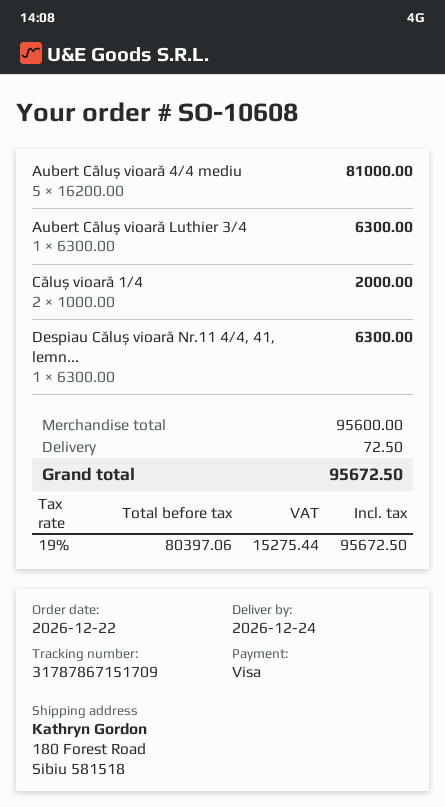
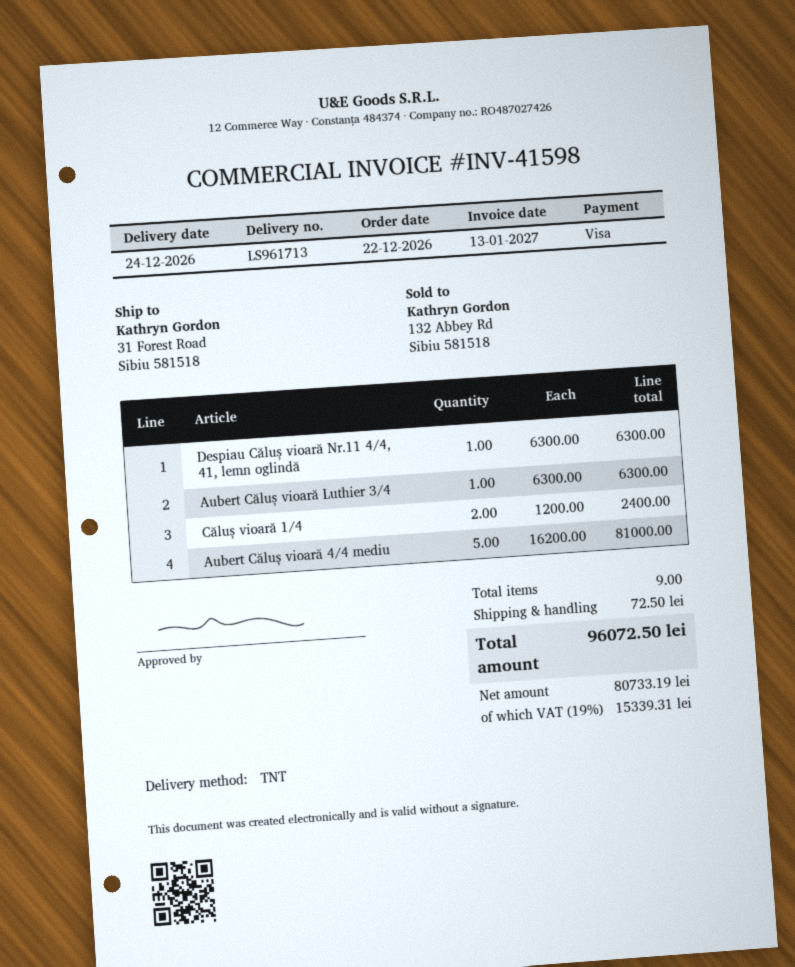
ship to: 180 Forest Road, Sibiu 581518 -> 31 Forest Road, Sibiu 581518
Căluș vioară 1/4: 2 x 1000.00 = 2000.00 -> 2 x 1200.00 = 2400.00
net: 80397.06 -> 80733.19
tax: 19% = 15275.44 -> 19% = 15339.31
total: 95672.50 -> 96072.50

